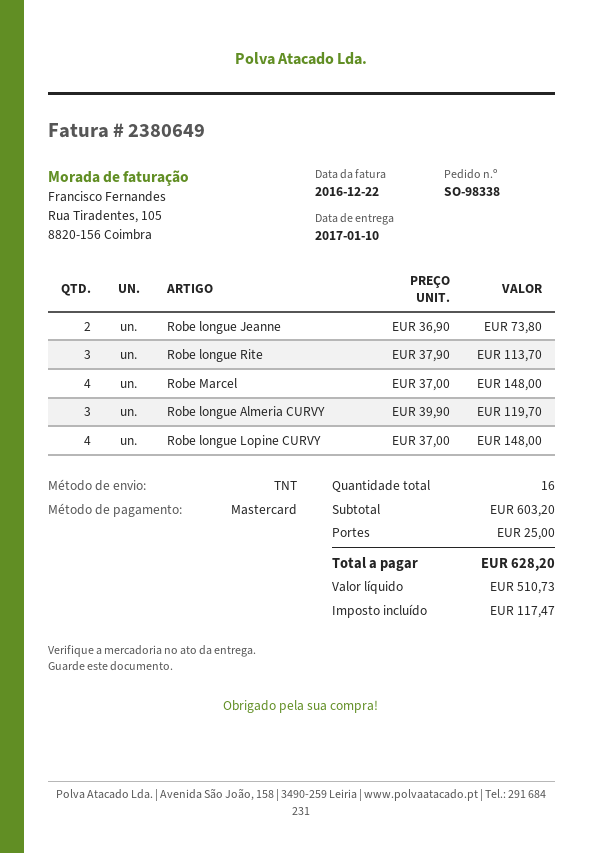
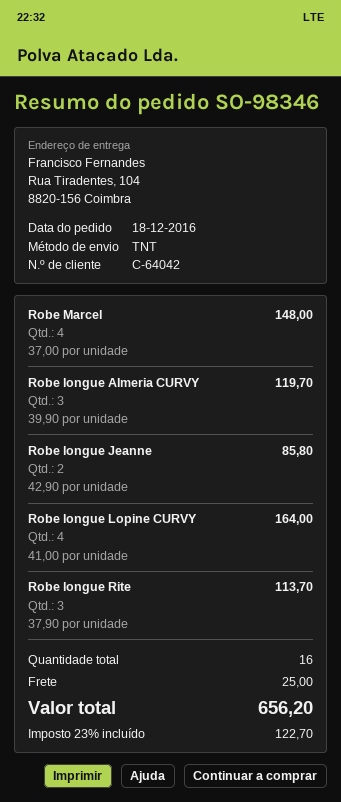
order number: SO-98338 -> SO-98346
Robe longue Jeanne: 2 x 36.90 = 73.80 -> 2 x 42.90 = 85.80
Robe longue Lopine CURVY: 4 x 37.00 = 148.00 -> 4 x 41.00 = 164.00
tax: 117.47 -> 122.70
total: 628.20 -> 656.20

